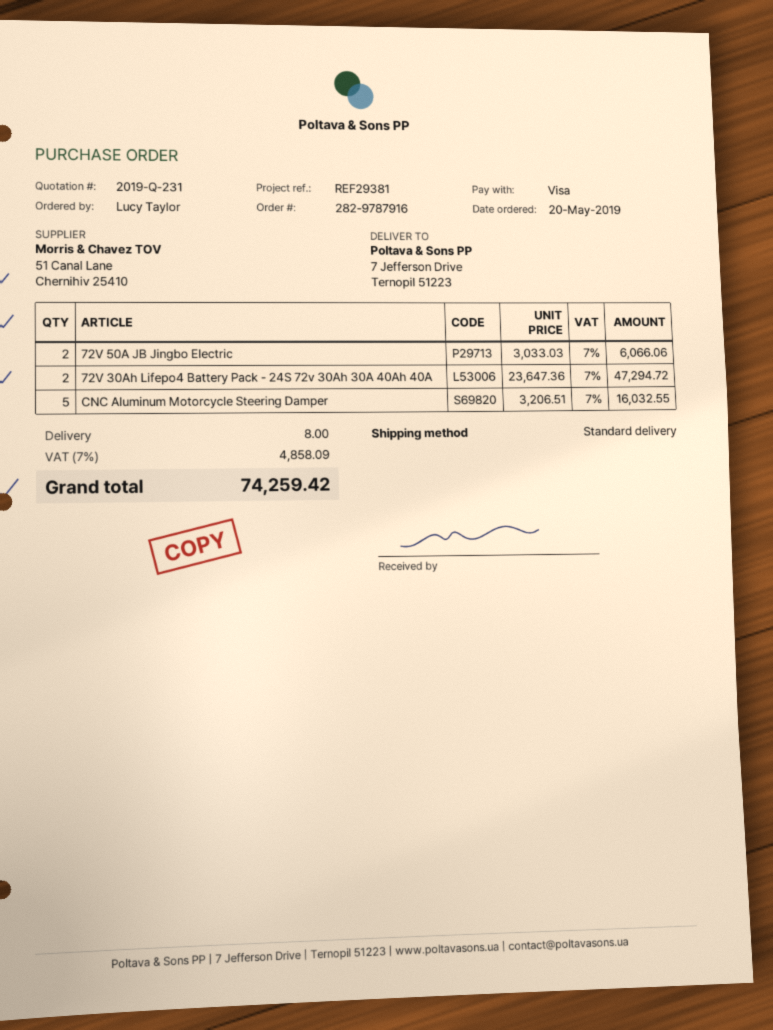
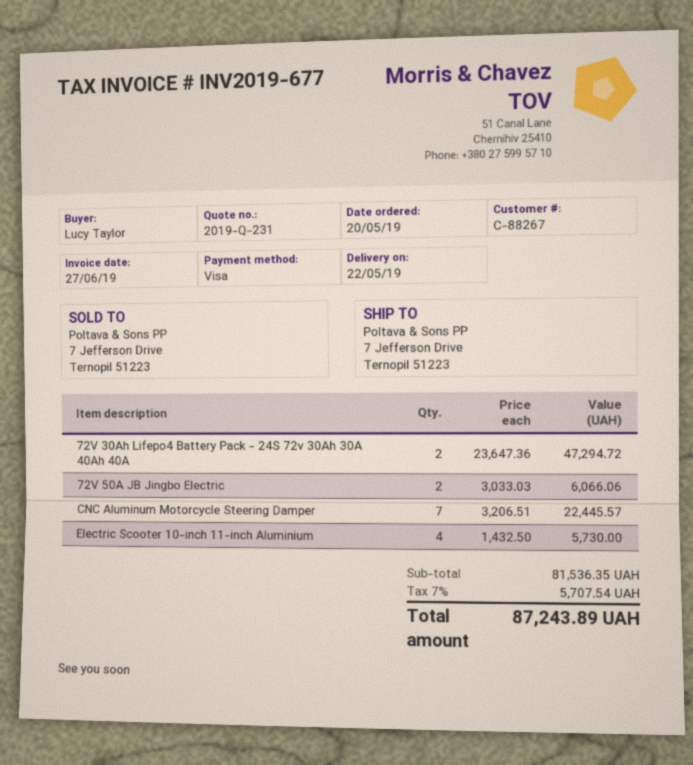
CNC Aluminum Motorcycle Steering Damper: 5 x 3206.51 = 16032.55 -> 7 x 3206.51 = 22445.57
Electric Scooter 10-inch 11-inch Aluminium: none -> 4 x 1432.50 = 5730.00
shipping: 8.00 -> none
tax: 7% = 4858.09 -> 7% = 5707.54
total: 74259.42 -> 87243.89

